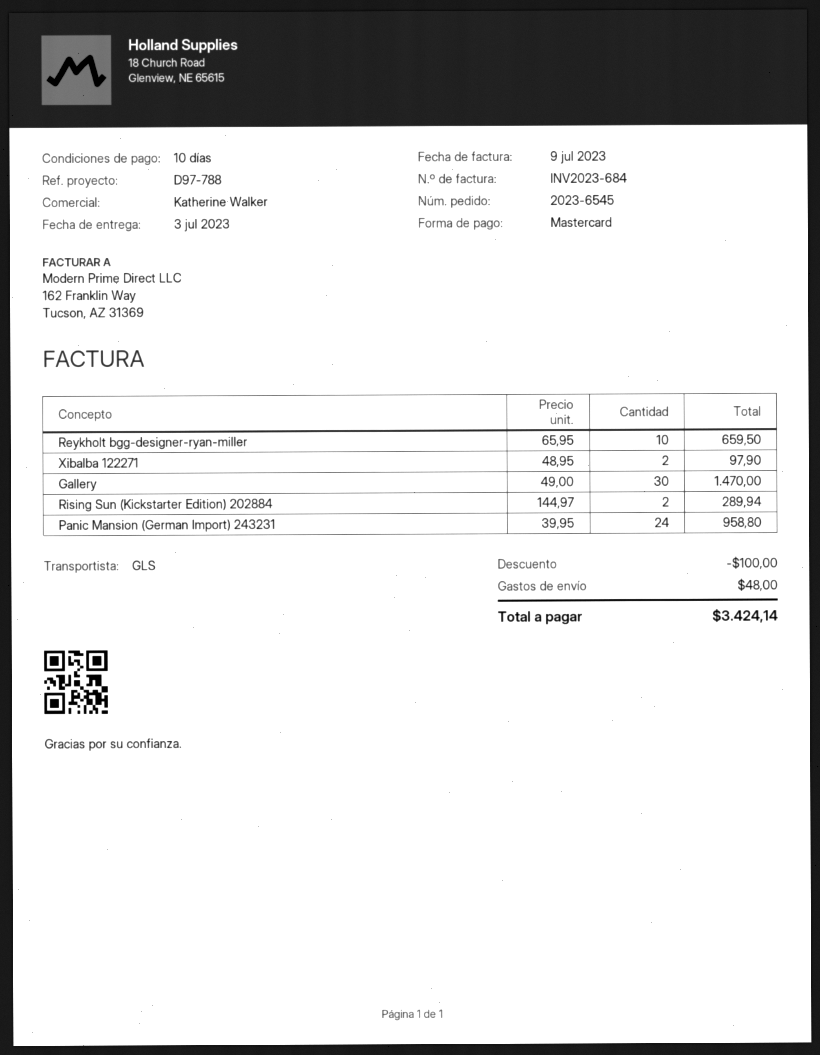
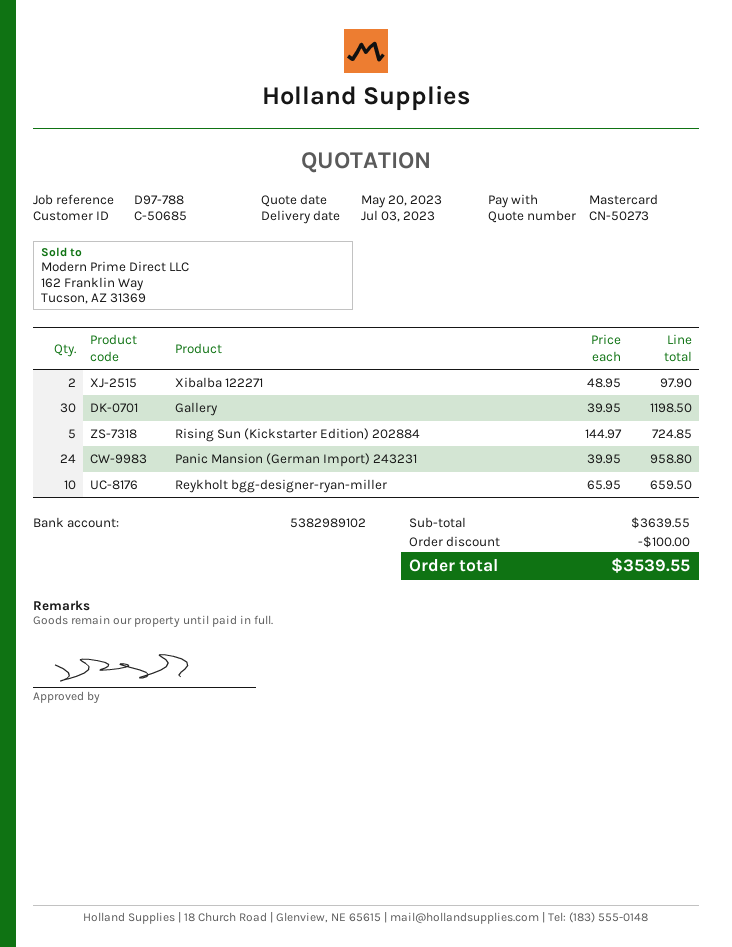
Gallery: 30 x 49.00 = 1470.00 -> 30 x 39.95 = 1198.50
Rising Sun (Kickstarter Edition) 202884: 2 x 144.97 = 289.94 -> 5 x 144.97 = 724.85
shipping: 48.00 -> none
total: 3424.14 -> 3539.55

